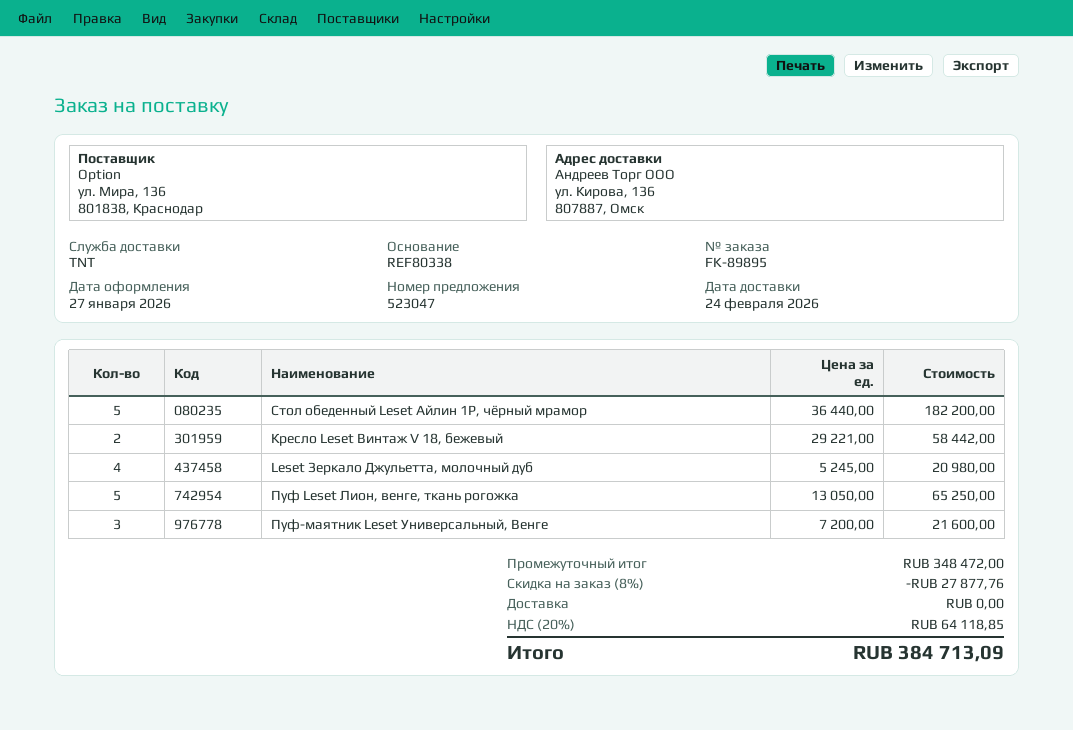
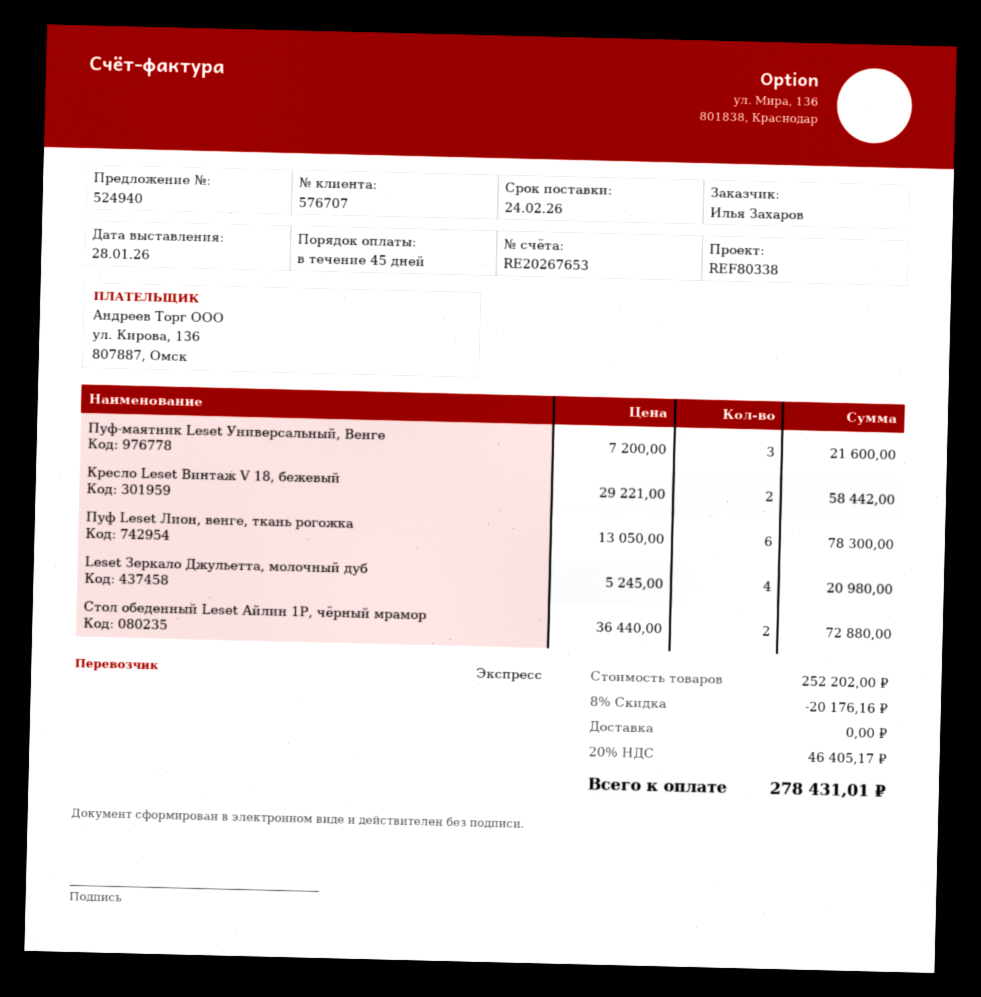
quote number: 523047 -> 524940
shipping method: TNT -> express
Стол обеденный Leset Айлин 1Р, чёрный мрамор: 5 x 36440.00 = 182200.00 -> 2 x 36440.00 = 72880.00
Пуф Leset Лион, венге, ткань рогожка: 5 x 13050.00 = 65250.00 -> 6 x 13050.00 = 78300.00
subtotal: 348472.00 -> 252202.00
discount: 8% = 27877.76 -> 8% = 20176.16
tax: 20% = 64118.85 -> 20% = 46405.17
total: 384713.09 -> 278431.01

